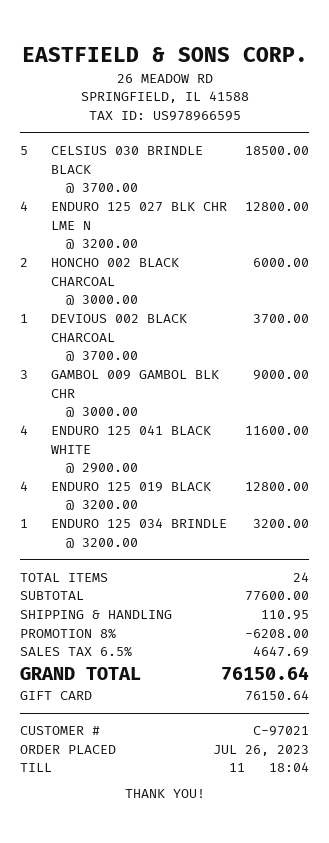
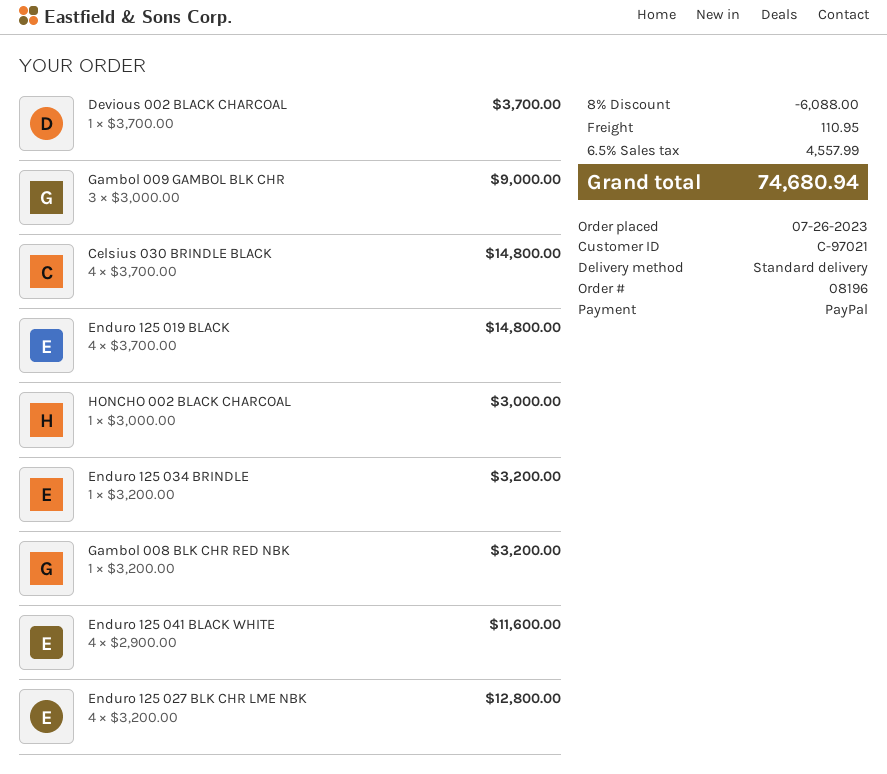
payment method: gift card -> PayPal
CELSIUS 030 BRINDLE BLACK: 5 x 3700.00 = 18500.00 -> 4 x 3700.00 = 14800.00
HONCHO 002 BLACK CHARCOAL: 2 x 3000.00 = 6000.00 -> 1 x 3000.00 = 3000.00
ENDURO 125 019 BLACK: 4 x 3200.00 = 12800.00 -> 4 x 3700.00 = 14800.00
Gambol 008 BLK CHR RED NBK: none -> 1 x 3200.00 = 3200.00
discount: 8% = 6208.00 -> 8% = 6088.00
tax: 6.5% = 4647.69 -> 6.5% = 4557.99
total: 76150.64 -> 74680.94

